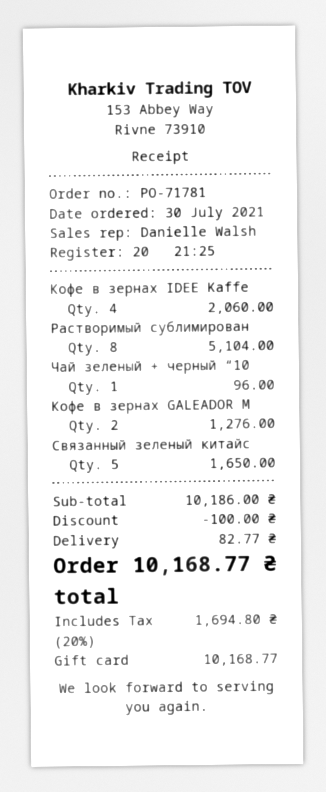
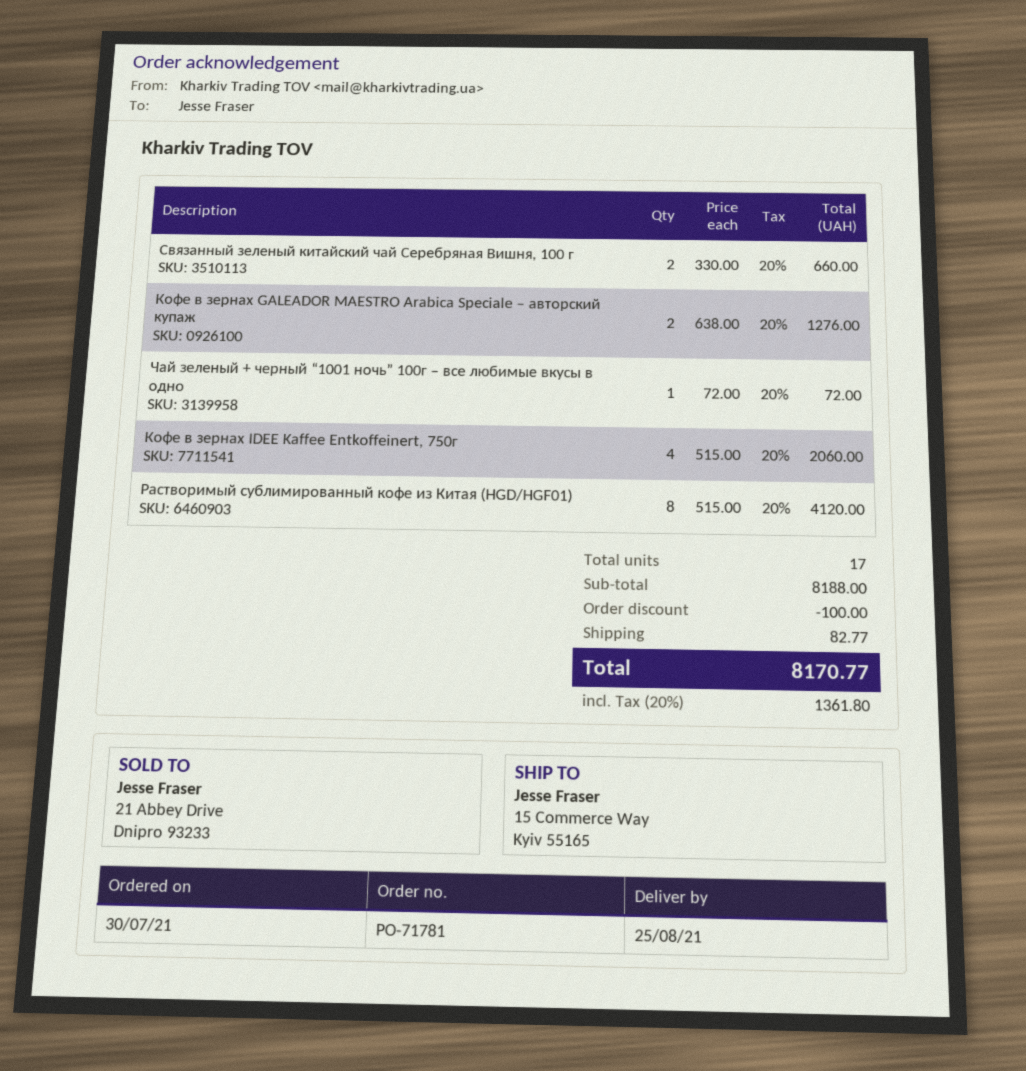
Растворимый сублимирован: 8 for 5104.00 -> 8 for 4120.00
Чай зеленый + черный “10: 1 for 96.00 -> 1 for 72.00
Связанный зеленый китайс: 5 for 1650.00 -> 2 for 660.00
subtotal: 10186.00 -> 8188.00
tax: 20% = 1694.80 -> 20% = 1361.80
total: 10168.77 -> 8170.77

